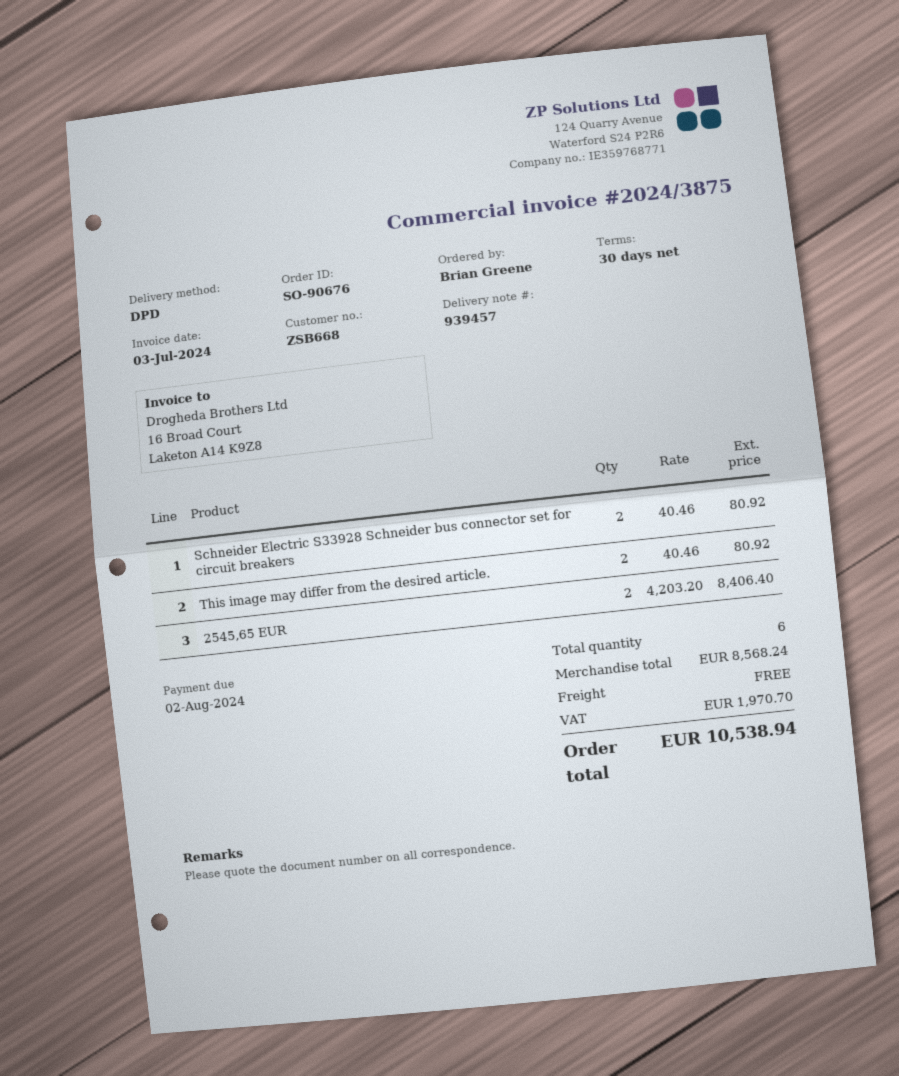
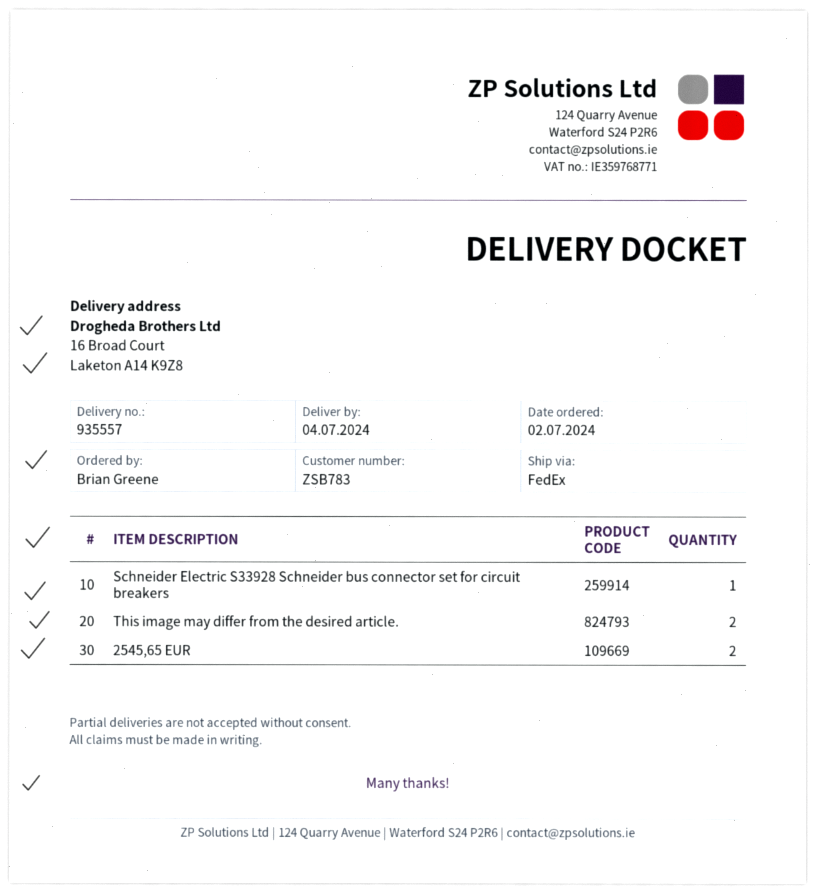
delivery note number: 939457 -> 935557
customer number: ZSB668 -> ZSB783
shipping method: DPD -> FedEx
Schneider Electric S33928 Schneider bus connector set for circuit breakers: 2 -> 1

